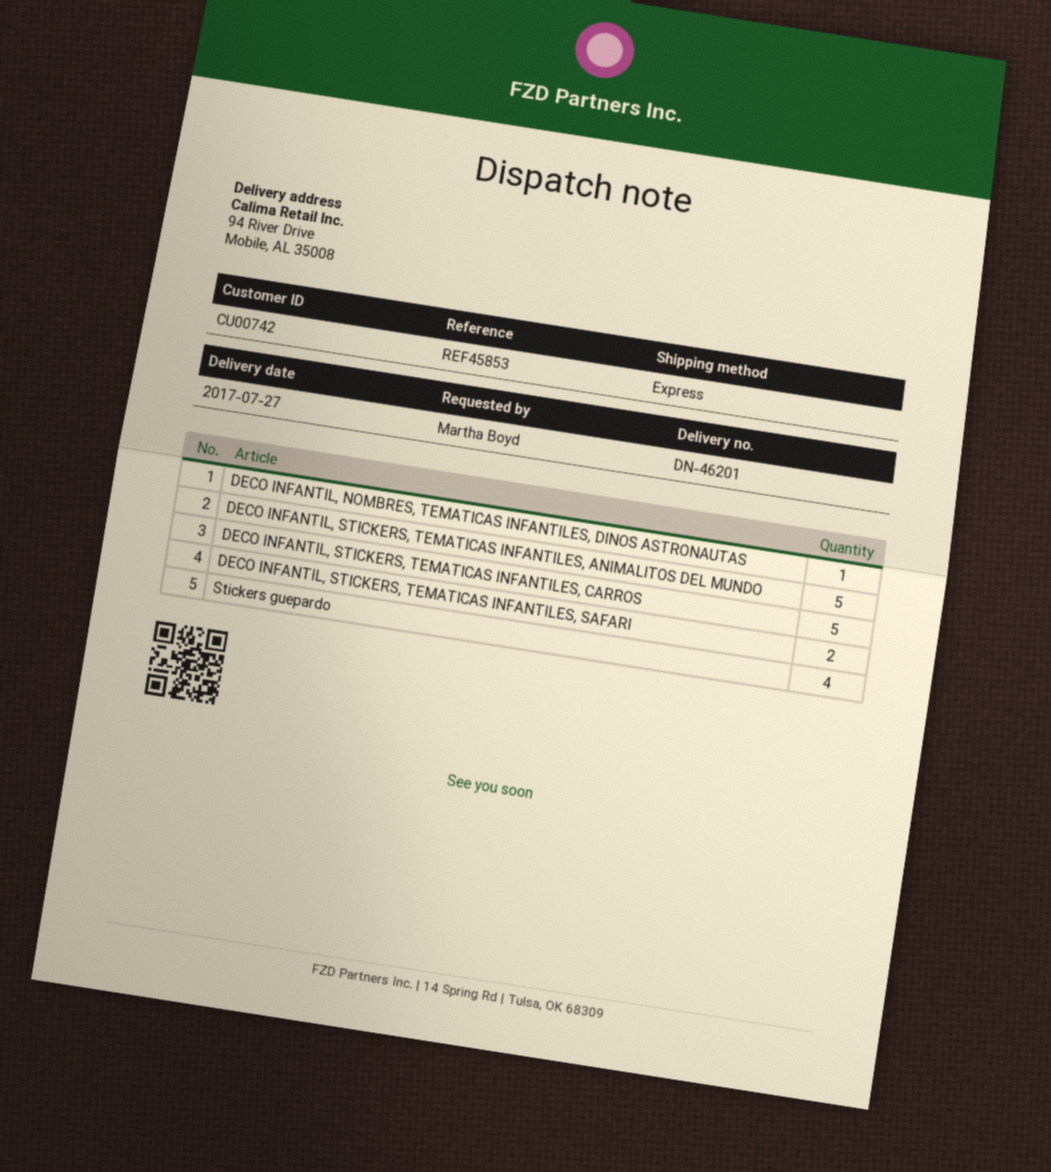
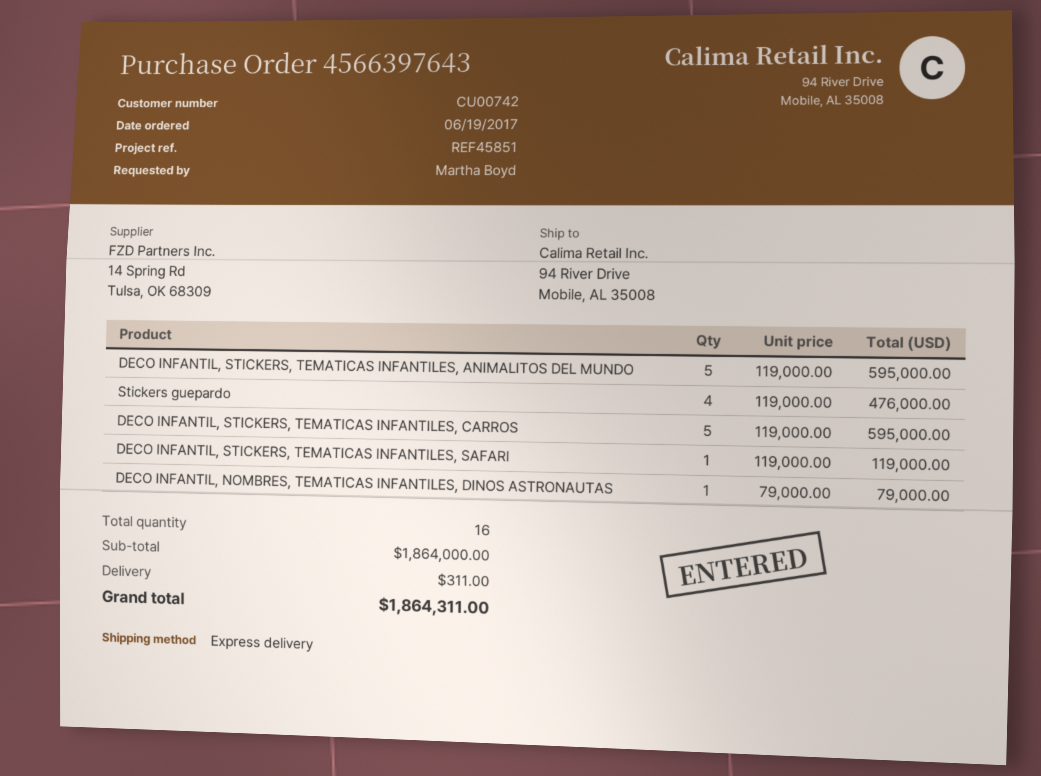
reference: REF45853 -> REF45851
DECO INFANTIL, STICKERS, TEMATICAS INFANTILES, SAFARI: 2 -> 1

